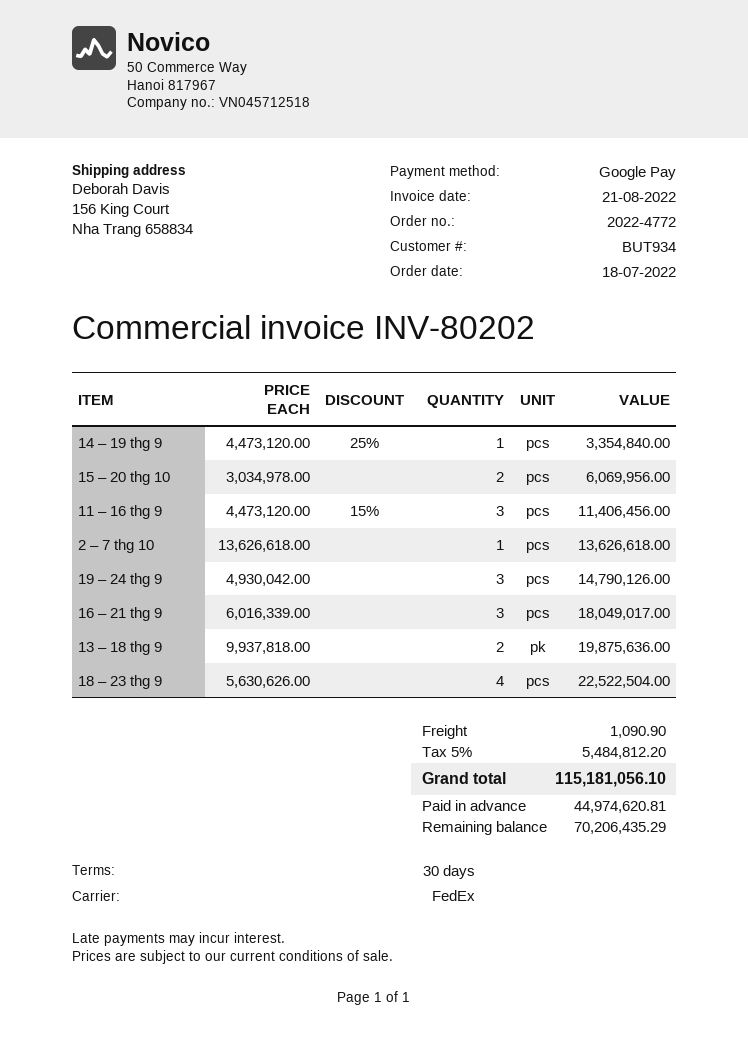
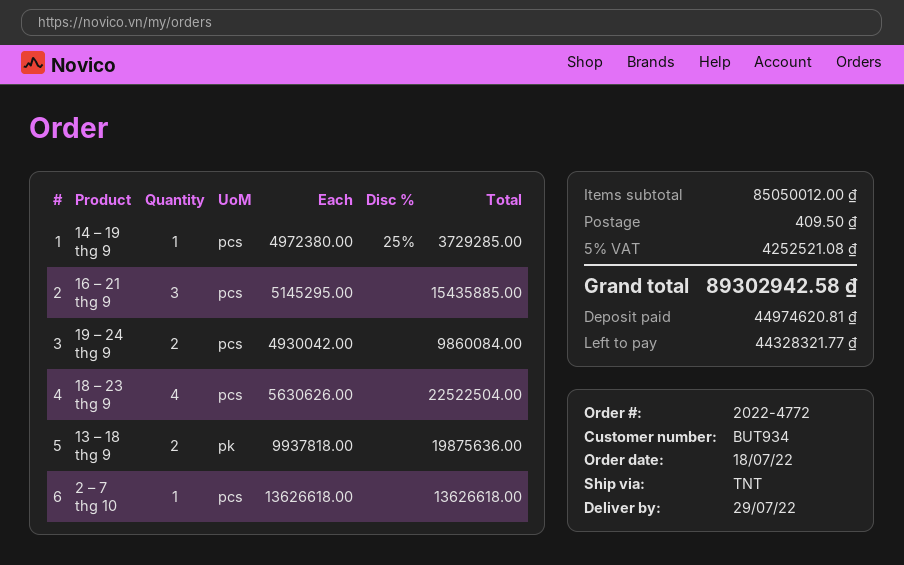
shipping method: FedEx -> TNT
14 – 19 thg 9: 1 x 4473120.00 - 25% = 3354840.00 -> 1 x 4972380.00 - 25% = 3729285.00
15 – 20 thg 10: 2 x 3034978.00 = 6069956.00 -> none
11 – 16 thg 9: 3 x 4473120.00 - 15% = 11406456.00 -> none
19 – 24 thg 9: 3 x 4930042.00 = 14790126.00 -> 2 x 4930042.00 = 9860084.00
16 – 21 thg 9: 3 x 6016339.00 = 18049017.00 -> 3 x 5145295.00 = 15435885.00
shipping: 1090.90 -> 409.50
tax: 5% = 5484812.20 -> 5% = 4252521.08
total: 115181056.10 -> 89302942.58
balance: 70206435.29 -> 44328321.77

